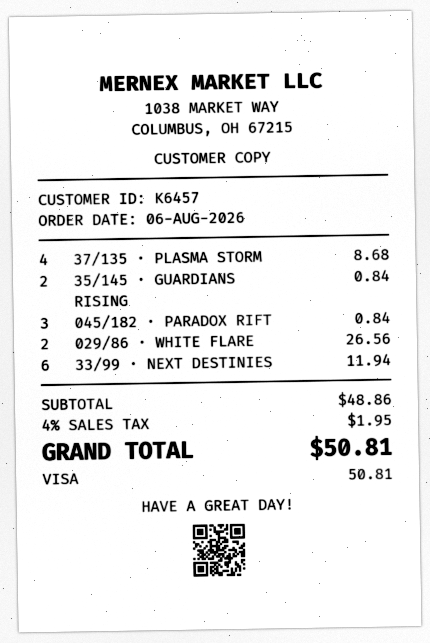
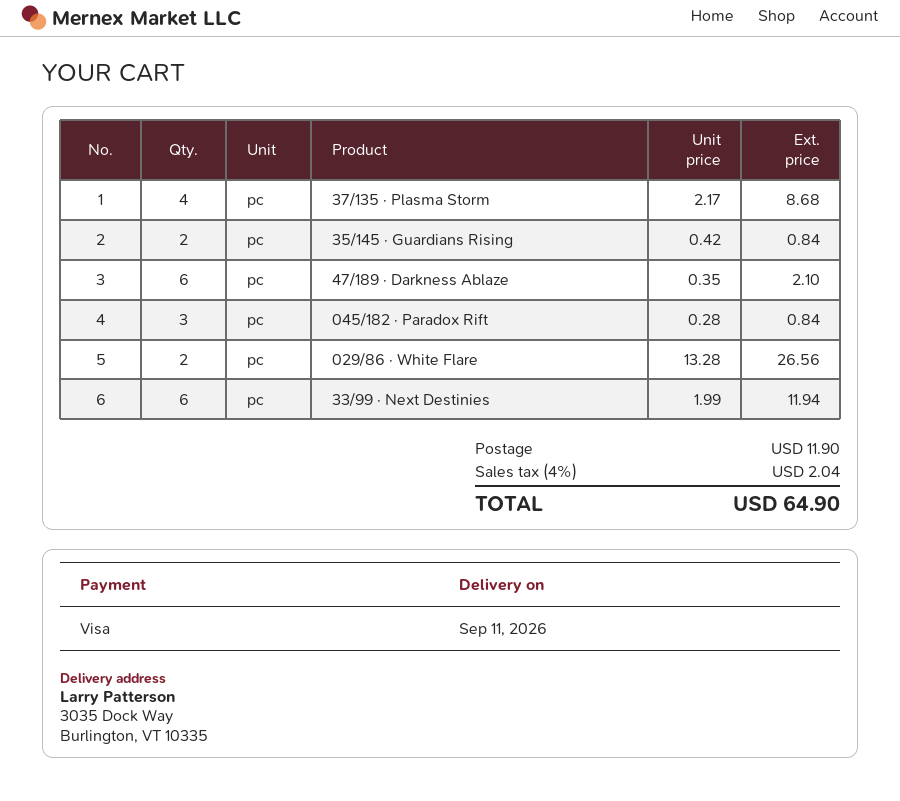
47/189 · Darkness Ablaze: none -> 6 for 2.10
shipping: none -> 11.90
tax: 4% = 1.95 -> 4% = 2.04
total: 50.81 -> 64.90

